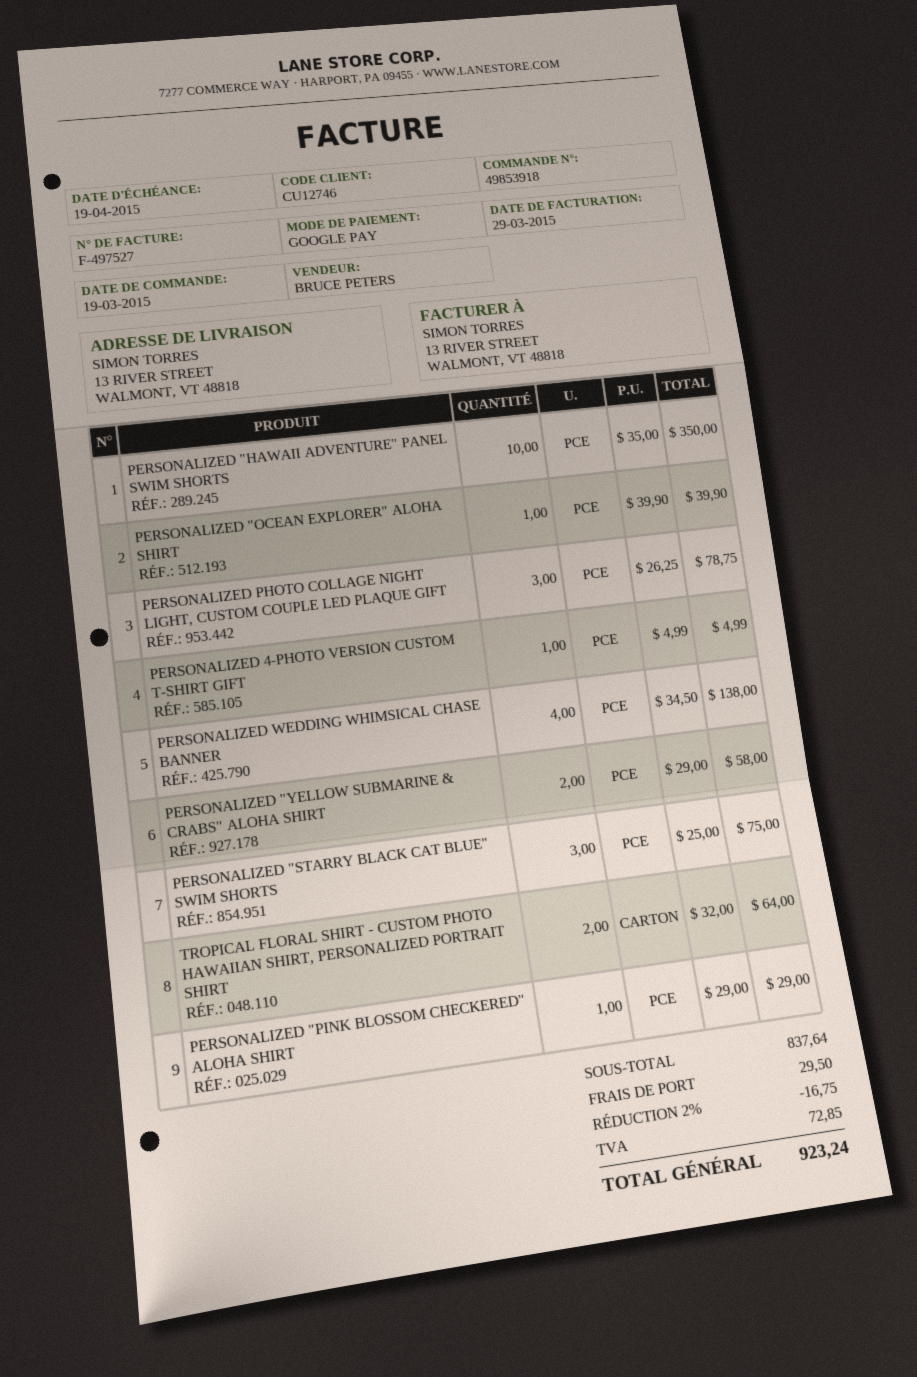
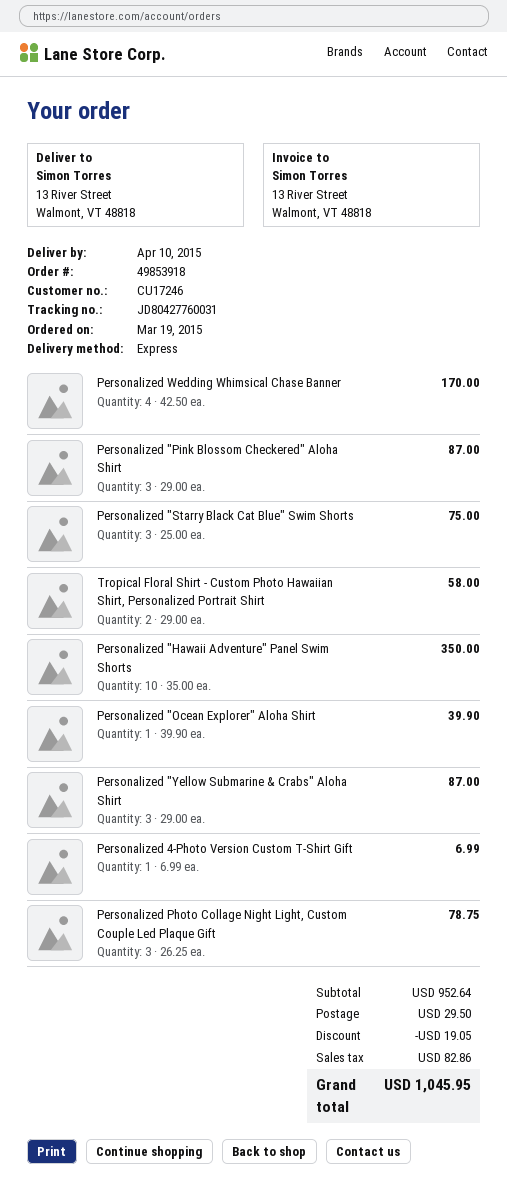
customer number: CU12746 -> CU17246
PERSONALIZED 4-PHOTO VERSION CUSTOM T-SHIRT GIFT: 1 x 4.99 = 4.99 -> 1 x 6.99 = 6.99
PERSONALIZED WEDDING WHIMSICAL CHASE BANNER: 4 x 34.50 = 138.00 -> 4 x 42.50 = 170.00
PERSONALIZED "YELLOW SUBMARINE & CRABS" ALOHA SHIRT: 2 x 29.00 = 58.00 -> 3 x 29.00 = 87.00
TROPICAL FLORAL SHIRT - CUSTOM PHOTO HAWAIIAN SHIRT, PERSONALIZED PORTRAIT SHIRT: 2 x 32.00 = 64.00 -> 2 x 29.00 = 58.00
PERSONALIZED "PINK BLOSSOM CHECKERED" ALOHA SHIRT: 1 x 29.00 = 29.00 -> 3 x 29.00 = 87.00
subtotal: 837.64 -> 952.64
discount: 16.75 -> 19.05
tax: 72.85 -> 82.86
total: 923.24 -> 1045.95

